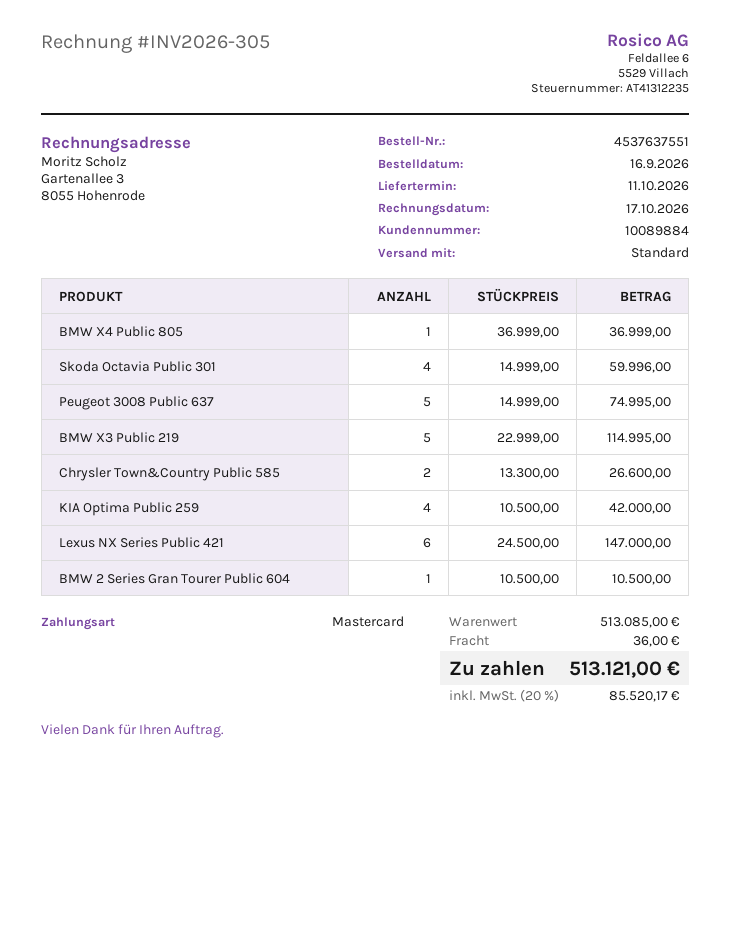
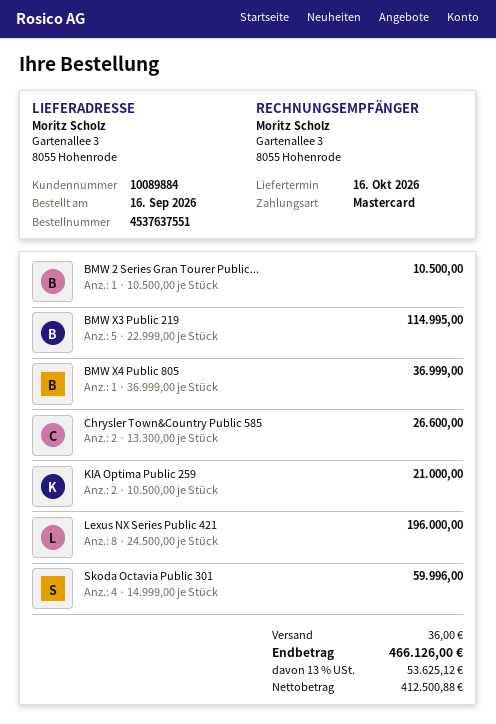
delivery date: 2026-10-11 -> 2026-10-16
Peugeot 3008 Public 637: 5 x 14999.00 = 74995.00 -> none
KIA Optima Public 259: 4 x 10500.00 = 42000.00 -> 2 x 10500.00 = 21000.00
Lexus NX Series Public 421: 6 x 24500.00 = 147000.00 -> 8 x 24500.00 = 196000.00
tax: 20% = 85520.17 -> 13% = 53625.12
total: 513121.00 -> 466126.00

